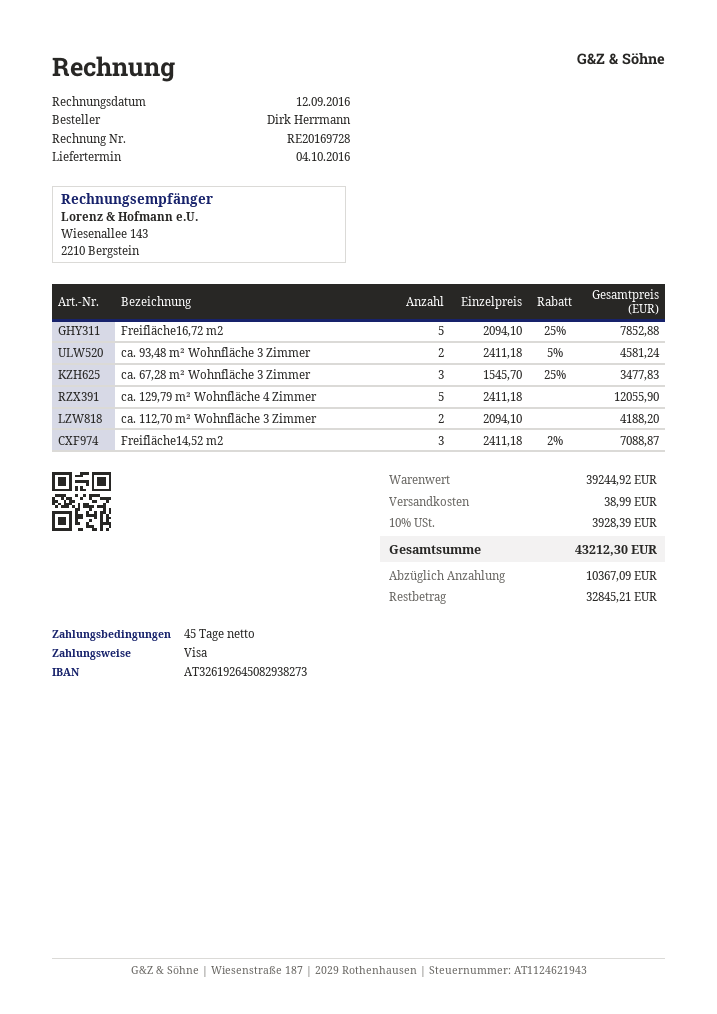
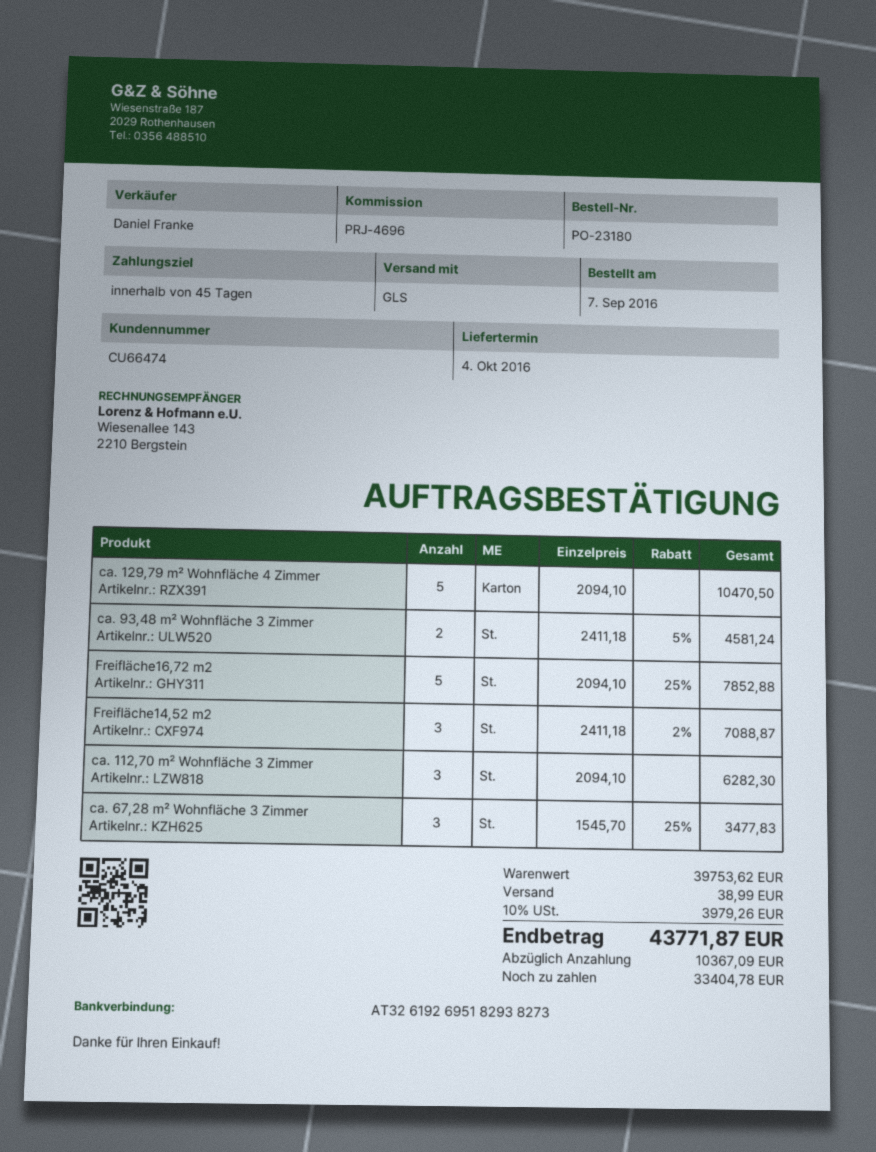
bank account: AT326192645082938273 -> AT326192695182938273
ca. 129,79 m² Wohnfläche 4 Zimmer: 5 x 2411.18 = 12055.90 -> 5 x 2094.10 = 10470.50
ca. 112,70 m² Wohnfläche 3 Zimmer: 2 x 2094.10 = 4188.20 -> 3 x 2094.10 = 6282.30
subtotal: 39244.92 -> 39753.62
tax: 10% = 3928.39 -> 10% = 3979.26
total: 43212.30 -> 43771.87
balance: 32845.21 -> 33404.78

